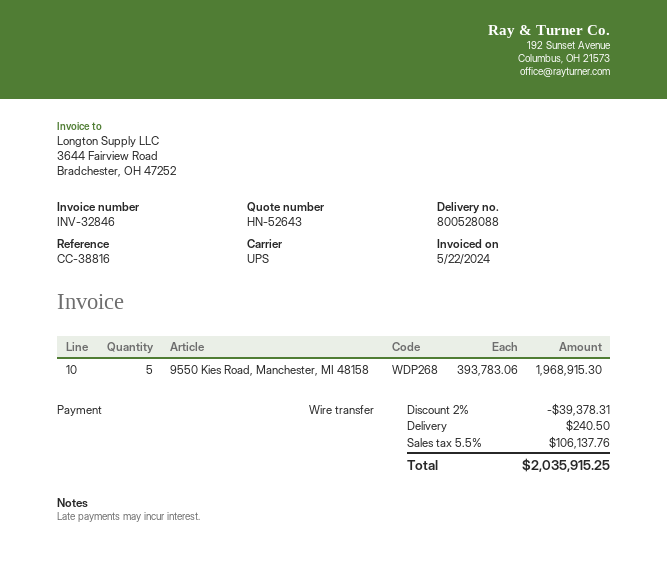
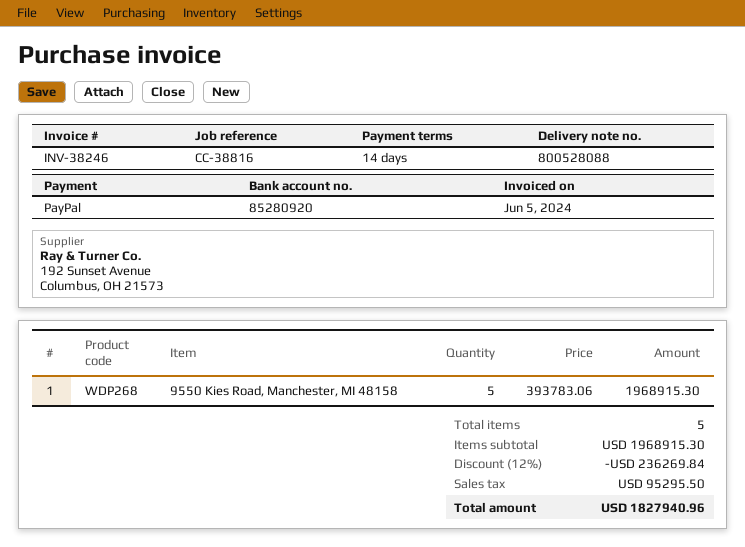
invoice number: INV-32846 -> INV-38246
invoice date: 2024-05-22 -> 2024-06-05
payment method: bank transfer -> PayPal
discount: 2% = 39378.31 -> 12% = 236269.84
shipping: 240.50 -> none
tax: 106137.76 -> 95295.50
total: 2035915.25 -> 1827940.96

